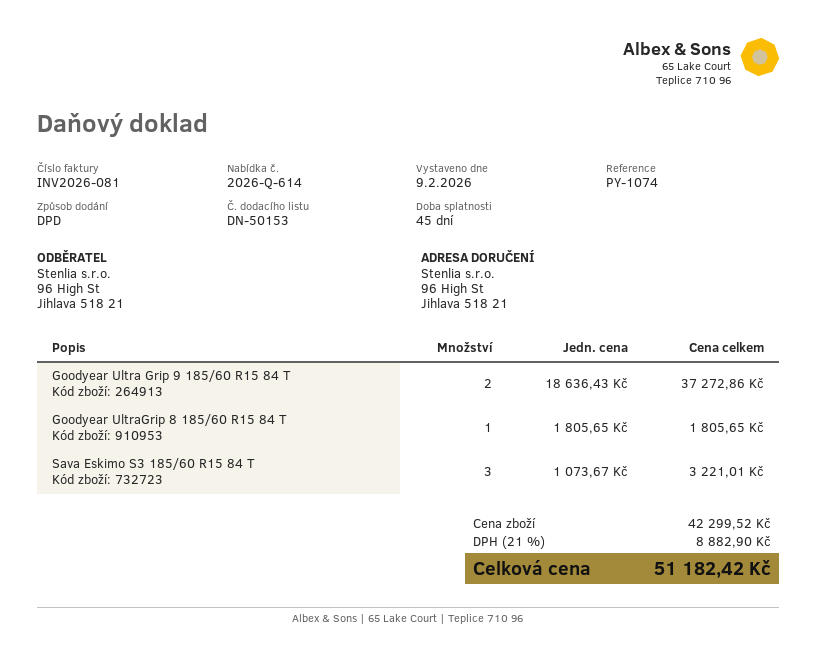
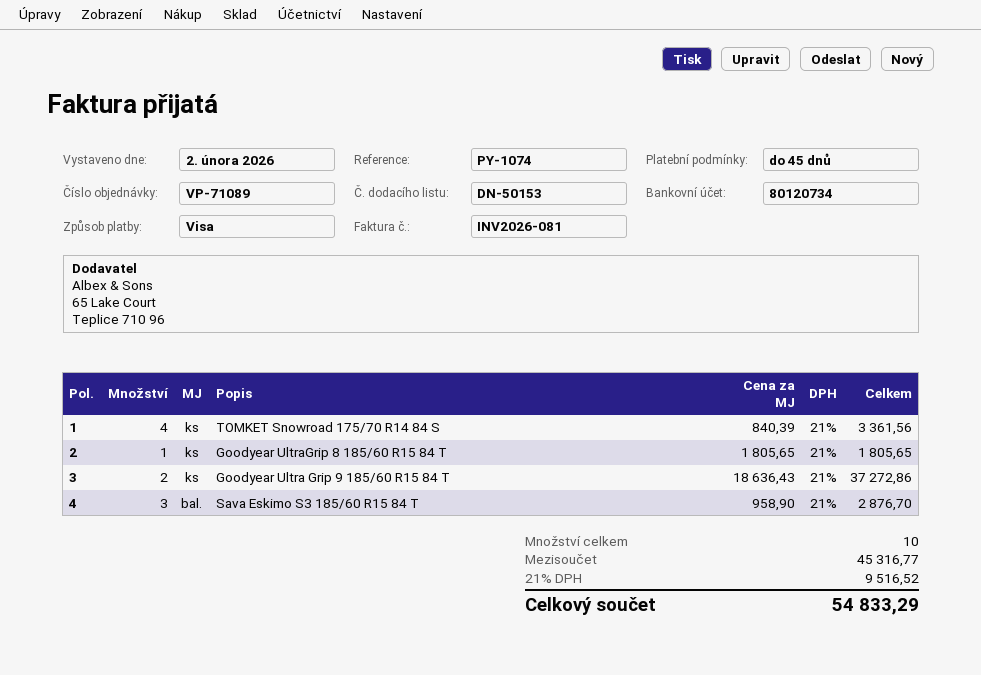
invoice date: 2026-02-09 -> 2026-02-02
Sava Eskimo S3 185/60 R15 84 T: 3 x 1073.67 = 3221.01 -> 3 x 958.90 = 2876.70
TOMKET Snowroad 175/70 R14 84 S: none -> 4 x 840.39 = 3361.56
subtotal: 42299.52 -> 45316.77
tax: 21% = 8882.90 -> 21% = 9516.52
total: 51182.42 -> 54833.29

